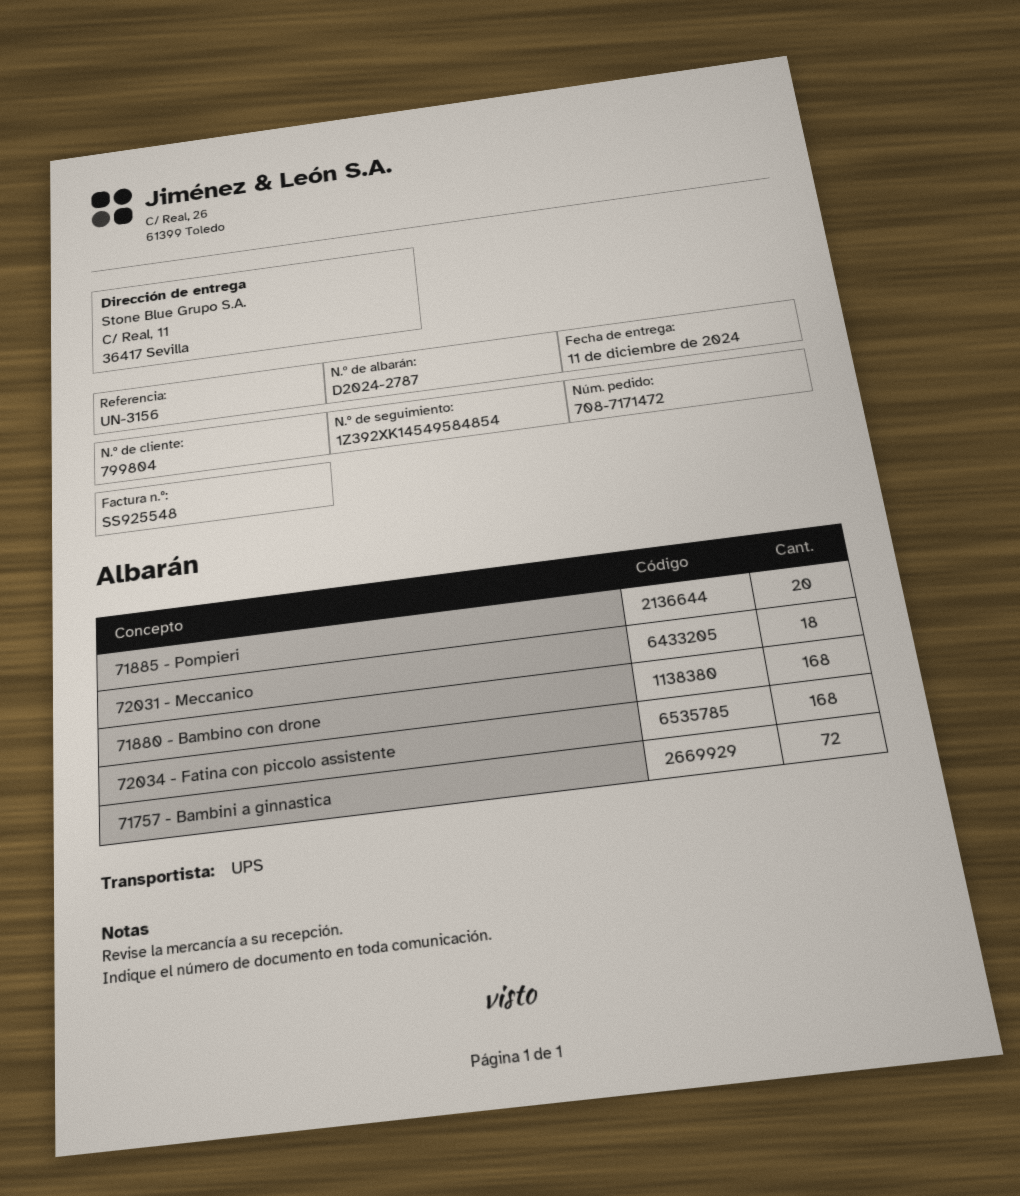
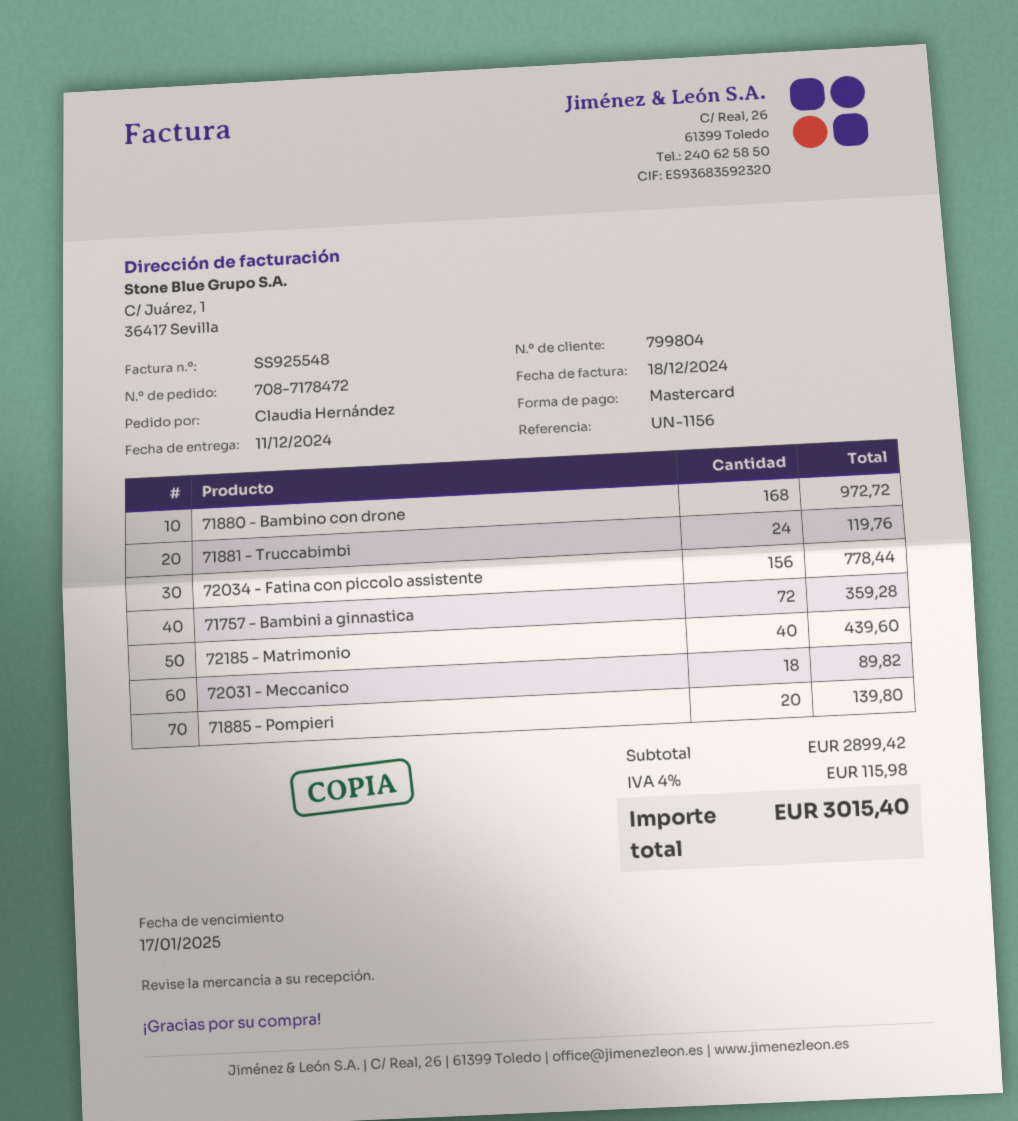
order number: 708-7171472 -> 708-7178472
reference: UN-3156 -> UN-1156
72034 - Fatina con piccolo assistente: 168 -> 156
71881 - Truccabimbi: none -> 24
72185 - Matrimonio: none -> 40

